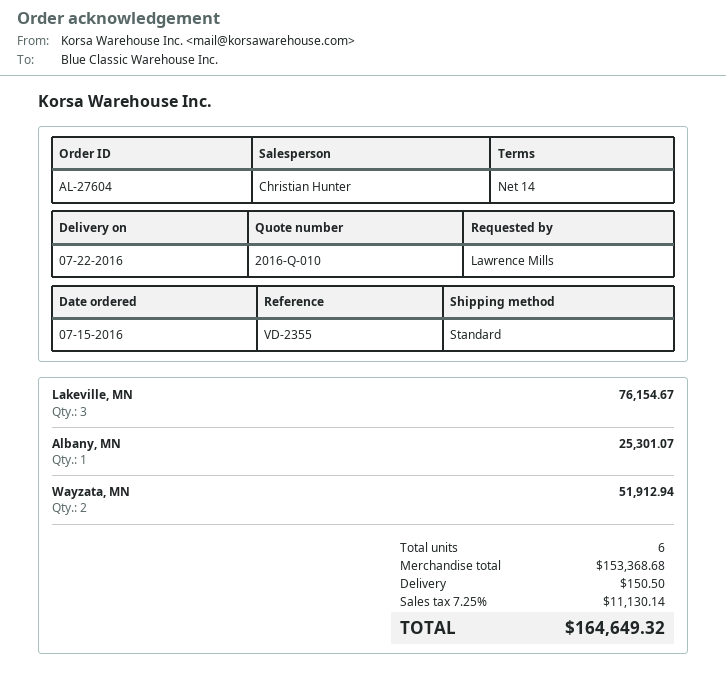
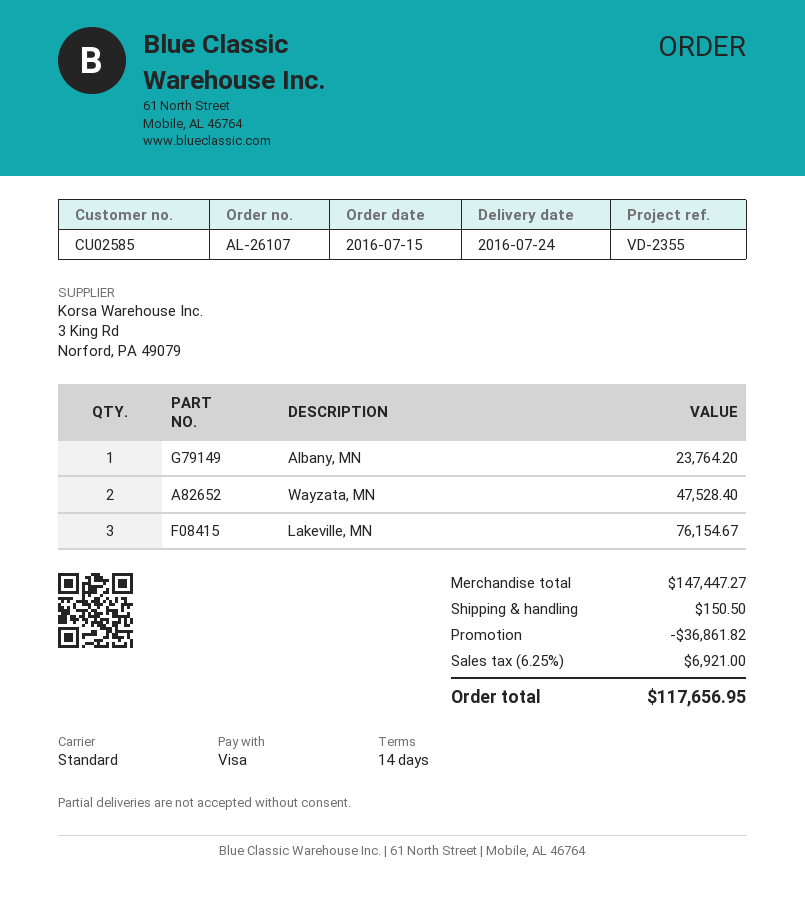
order number: AL-27604 -> AL-26107
delivery date: 2016-07-22 -> 2016-07-24
Albany, MN: 1 for 25301.07 -> 1 for 23764.20
Wayzata, MN: 2 for 51912.94 -> 2 for 47528.40
subtotal: 153368.68 -> 147447.27
discount: none -> 36861.82
tax: 7.25% = 11130.14 -> 6.25% = 6921.00
total: 164649.32 -> 117656.95

